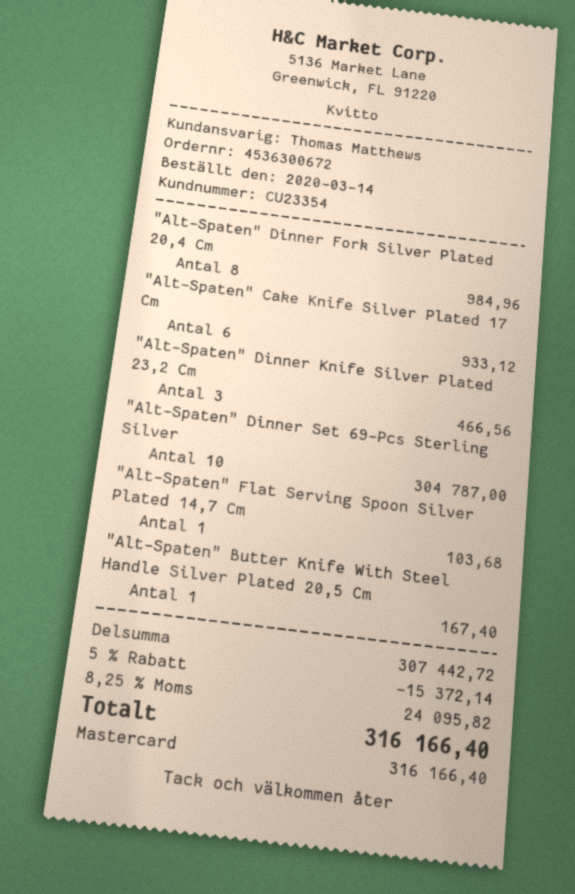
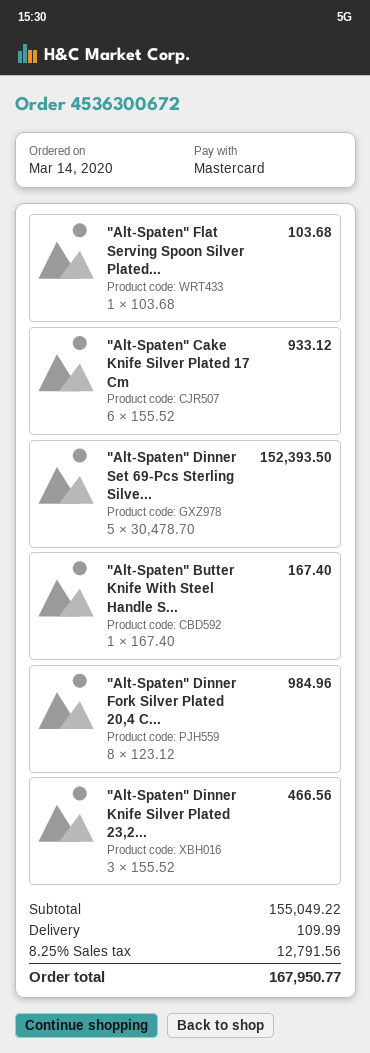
"Alt-Spaten" Dinner Set 69-Pcs Sterling Silver: 10 for 304787.00 -> 5 for 152393.50
subtotal: 307442.72 -> 155049.22
discount: 5% = 15372.14 -> none
shipping: none -> 109.99
tax: 8.25% = 24095.82 -> 8.25% = 12791.56
total: 316166.40 -> 167950.77

